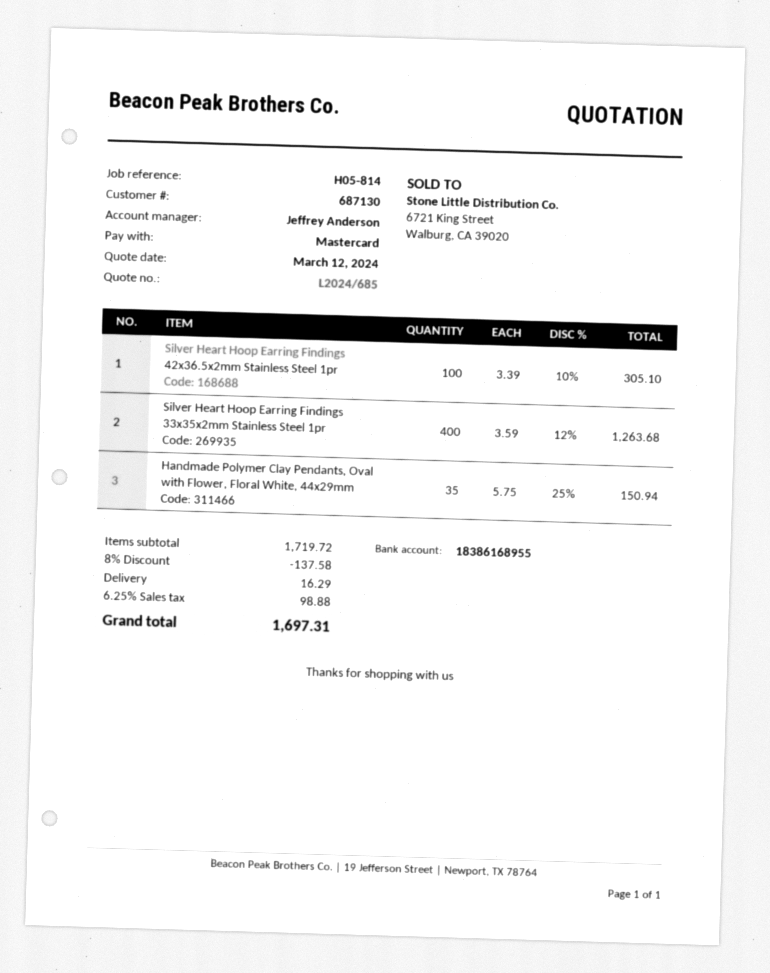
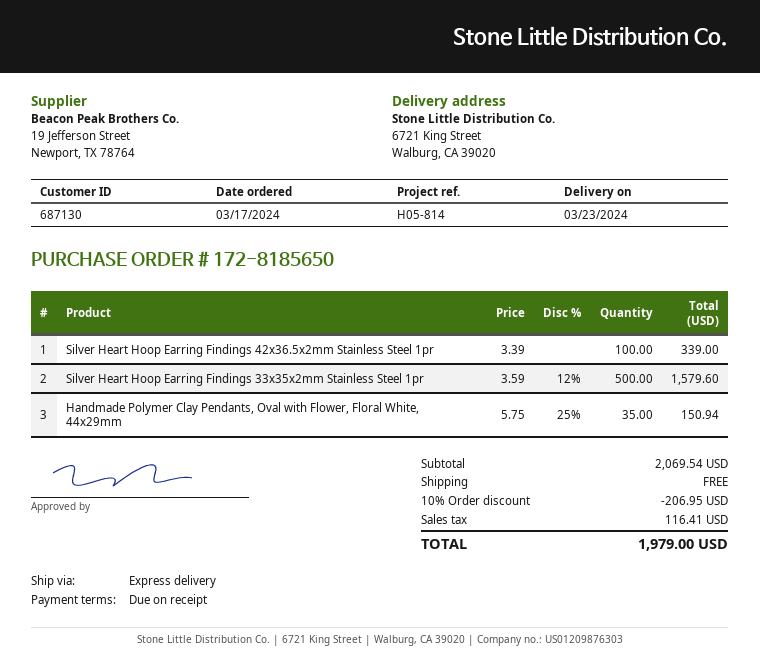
Silver Heart Hoop Earring Findings 42x36.5x2mm Stainless Steel 1pr: 100 x 3.39 - 10% = 305.10 -> 100 x 3.39 = 339.00
Silver Heart Hoop Earring Findings 33x35x2mm Stainless Steel 1pr: 400 x 3.59 - 12% = 1263.68 -> 500 x 3.59 - 12% = 1579.60
subtotal: 1719.72 -> 2069.54
discount: 8% = 137.58 -> 10% = 206.95
shipping: 16.29 -> 0.00
tax: 98.88 -> 116.41
total: 1697.31 -> 1979.00

